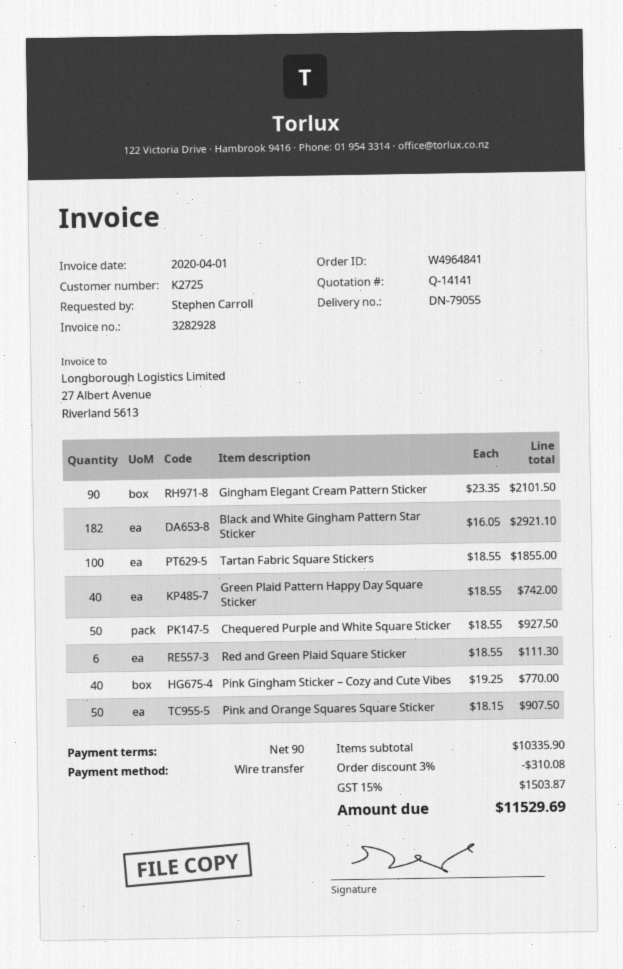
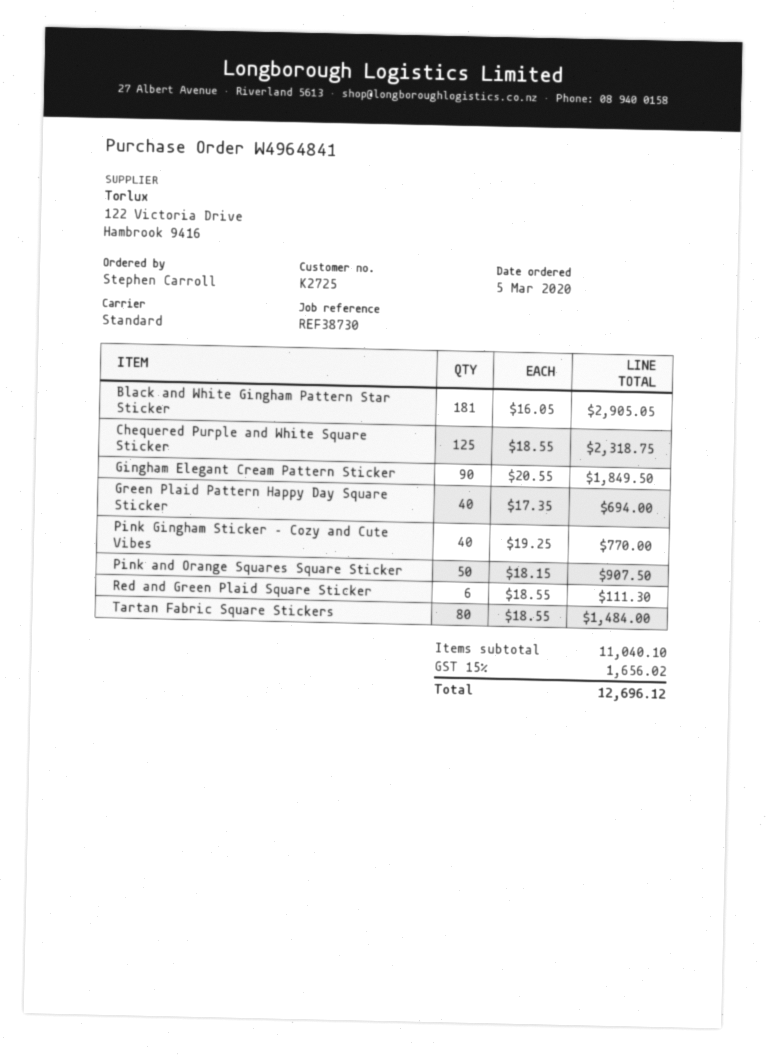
Gingham Elegant Cream Pattern Sticker: 90 x 23.35 = 2101.50 -> 90 x 20.55 = 1849.50
Black and White Gingham Pattern Star Sticker: 182 x 16.05 = 2921.10 -> 181 x 16.05 = 2905.05
Tartan Fabric Square Stickers: 100 x 18.55 = 1855.00 -> 80 x 18.55 = 1484.00
Green Plaid Pattern Happy Day Square Sticker: 40 x 18.55 = 742.00 -> 40 x 17.35 = 694.00
Chequered Purple and White Square Sticker: 50 x 18.55 = 927.50 -> 125 x 18.55 = 2318.75
subtotal: 10335.90 -> 11040.10
discount: 3% = 310.08 -> none
tax: 15% = 1503.87 -> 15% = 1656.02
total: 11529.69 -> 12696.12

